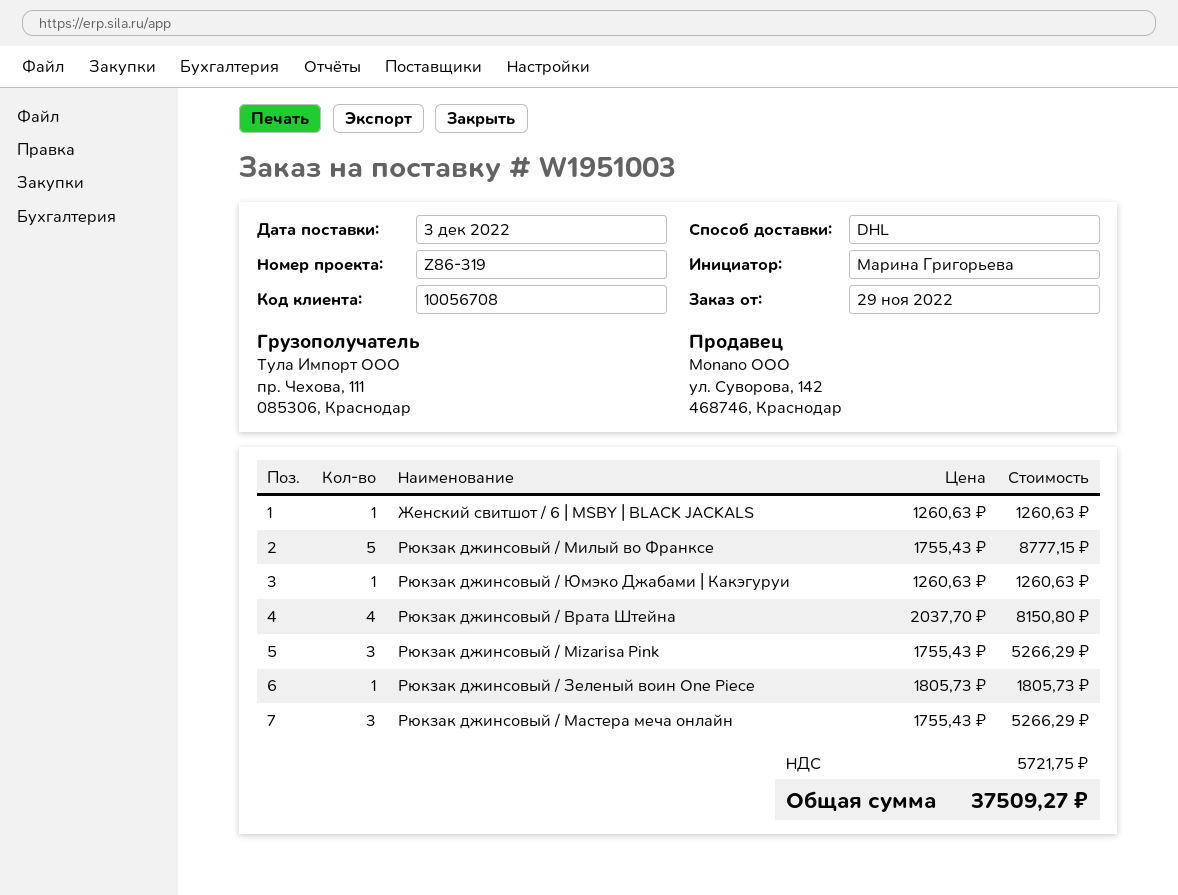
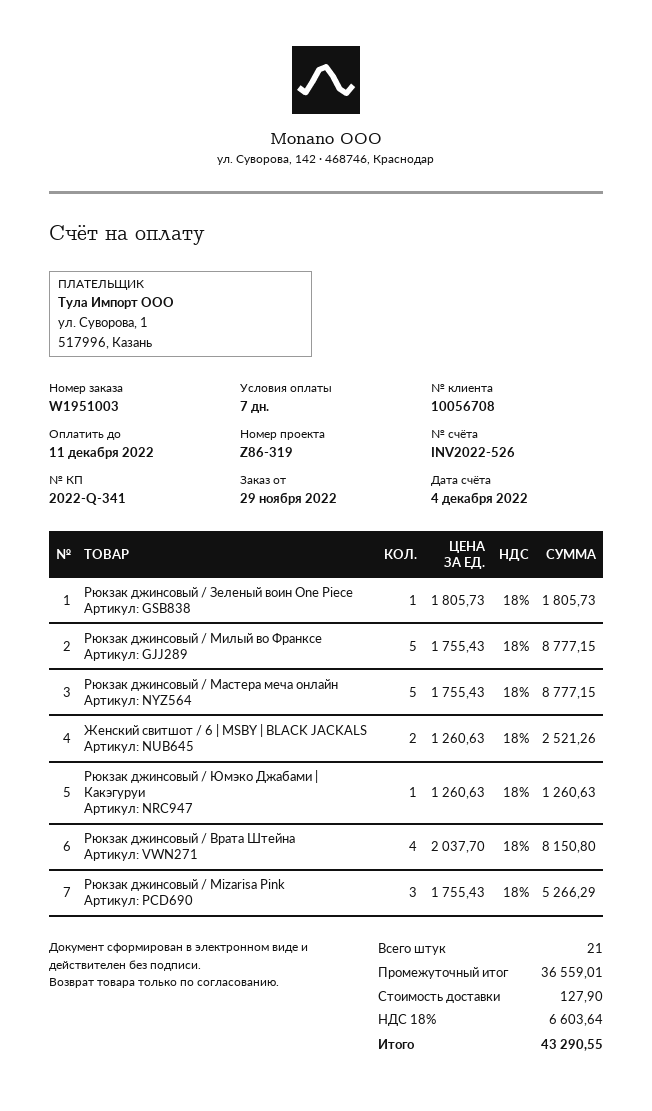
Женский свитшот / 6 | MSBY | BLACK JACKALS: 1 x 1260.63 = 1260.63 -> 2 x 1260.63 = 2521.26
Рюкзак джинсовый / Мастера меча онлайн: 3 x 1755.43 = 5266.29 -> 5 x 1755.43 = 8777.15
shipping: none -> 127.90
tax: 5721.75 -> 6603.64
total: 37509.27 -> 43290.55

